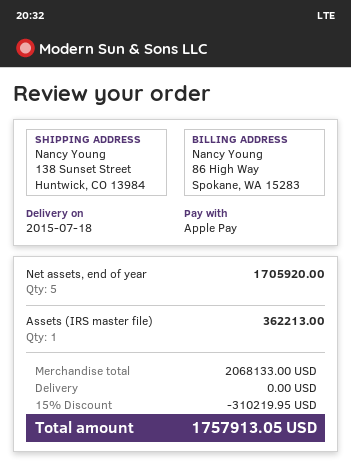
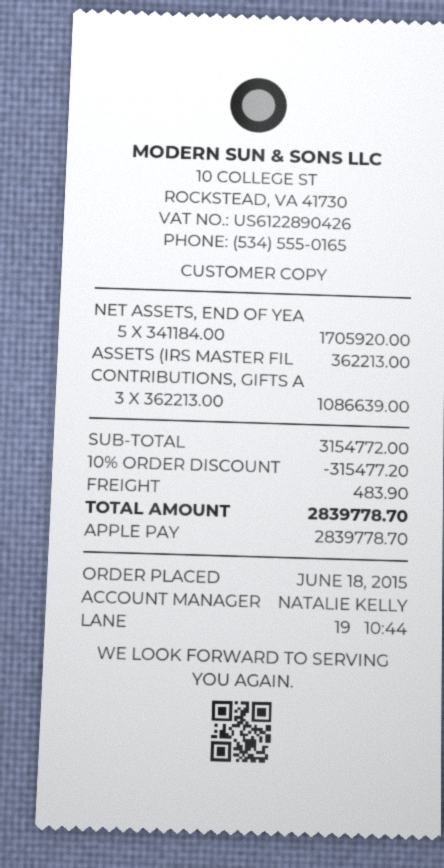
CONTRIBUTIONS, GIFTS A: none -> 3 for 1086639.00
subtotal: 2068133.00 -> 3154772.00
discount: 15% = 310219.95 -> 10% = 315477.20
shipping: 0.00 -> 483.90
total: 1757913.05 -> 2839778.70

